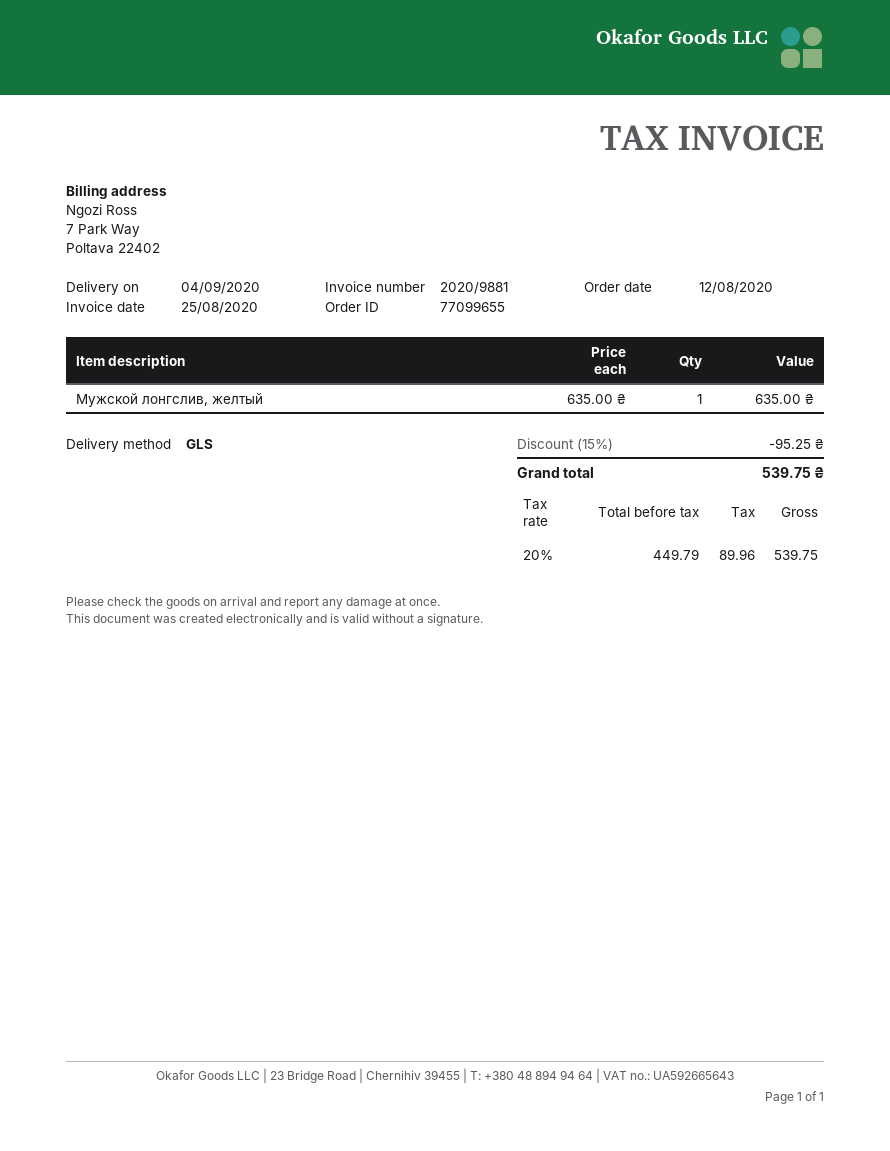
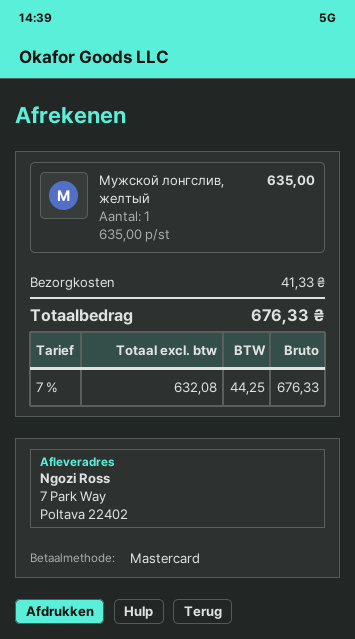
discount: 15% = 95.25 -> none
shipping: none -> 41.33
net: 449.79 -> 632.08
tax: 20% = 89.96 -> 7% = 44.25
total: 539.75 -> 676.33

